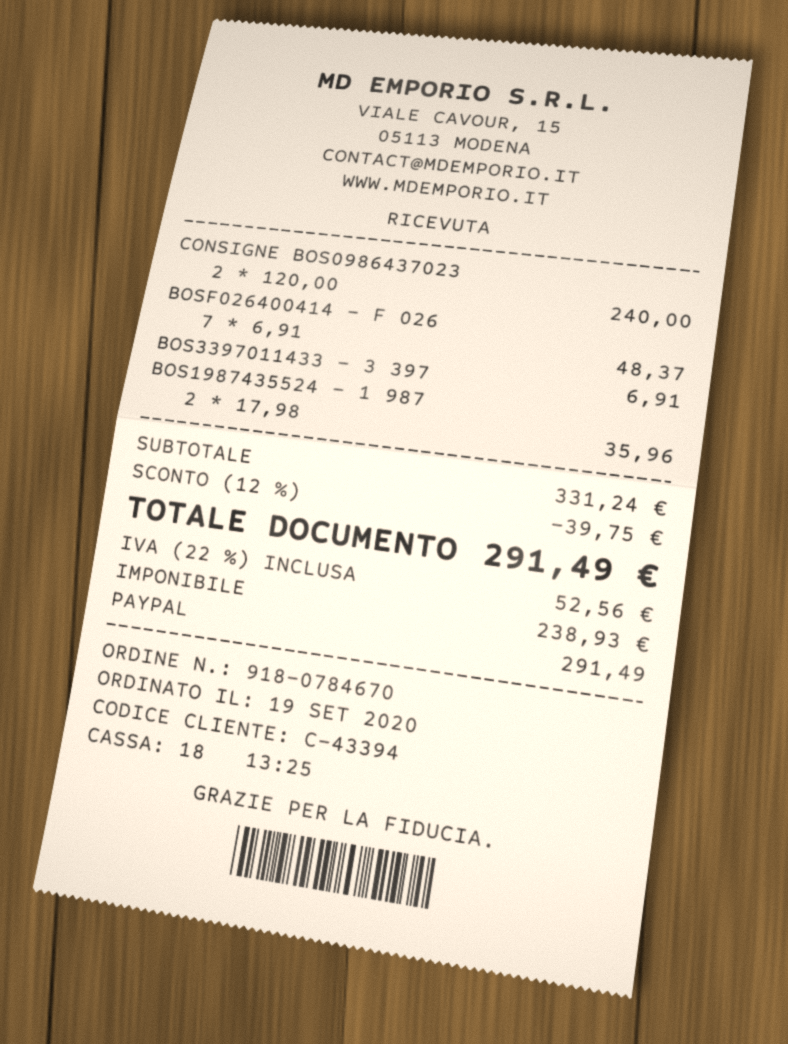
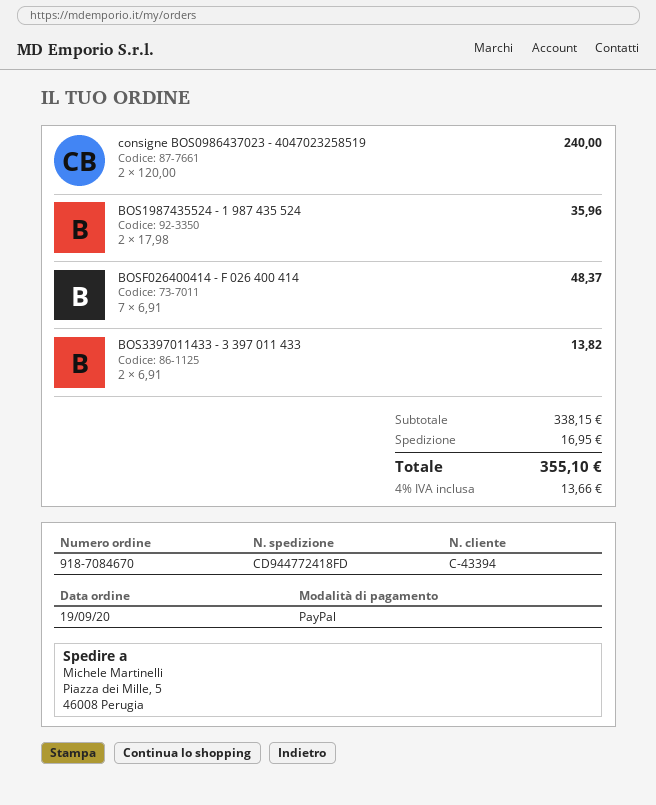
order number: 918-0784670 -> 918-7084670
BOS3397011433 - 3 397: 1 x 6.91 = 6.91 -> 2 x 6.91 = 13.82
subtotal: 331.24 -> 338.15
discount: 12% = 39.75 -> none
shipping: none -> 16.95
tax: 22% = 52.56 -> 4% = 13.66
total: 291.49 -> 355.10

